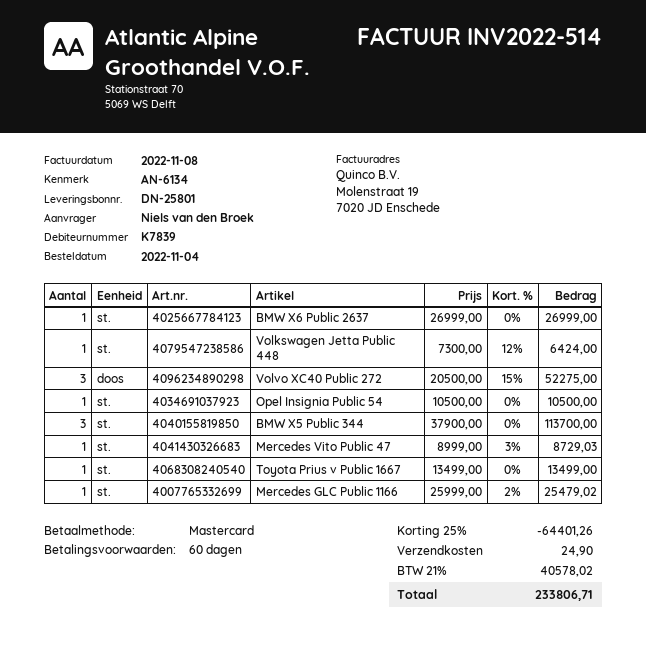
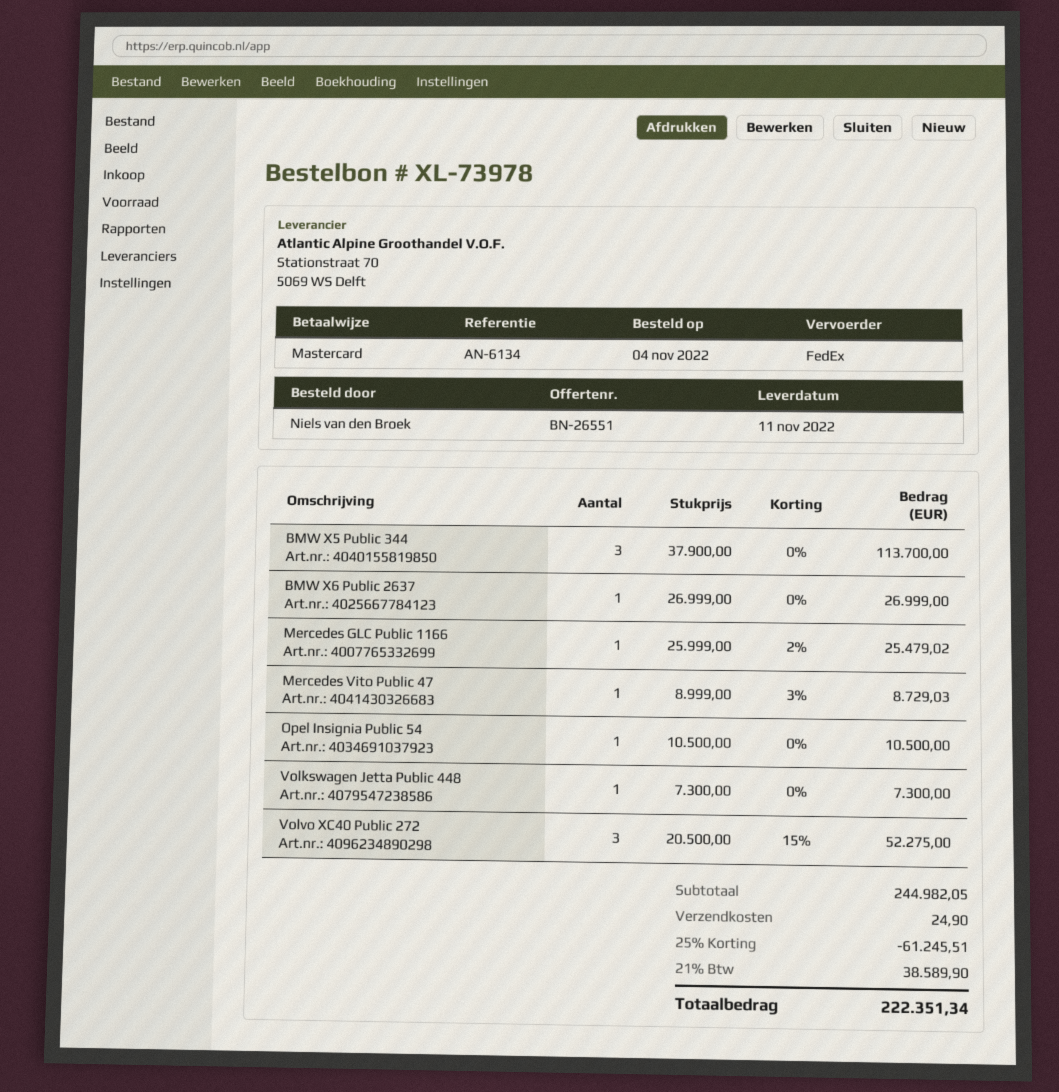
Volkswagen Jetta Public 448: 1 x 7300.00 - 12% = 6424.00 -> 1 x 7300.00 = 7300.00
Toyota Prius v Public 1667: 1 x 13499.00 = 13499.00 -> none
discount: 25% = 64401.26 -> 25% = 61245.51
tax: 21% = 40578.02 -> 21% = 38589.90
total: 233806.71 -> 222351.34

